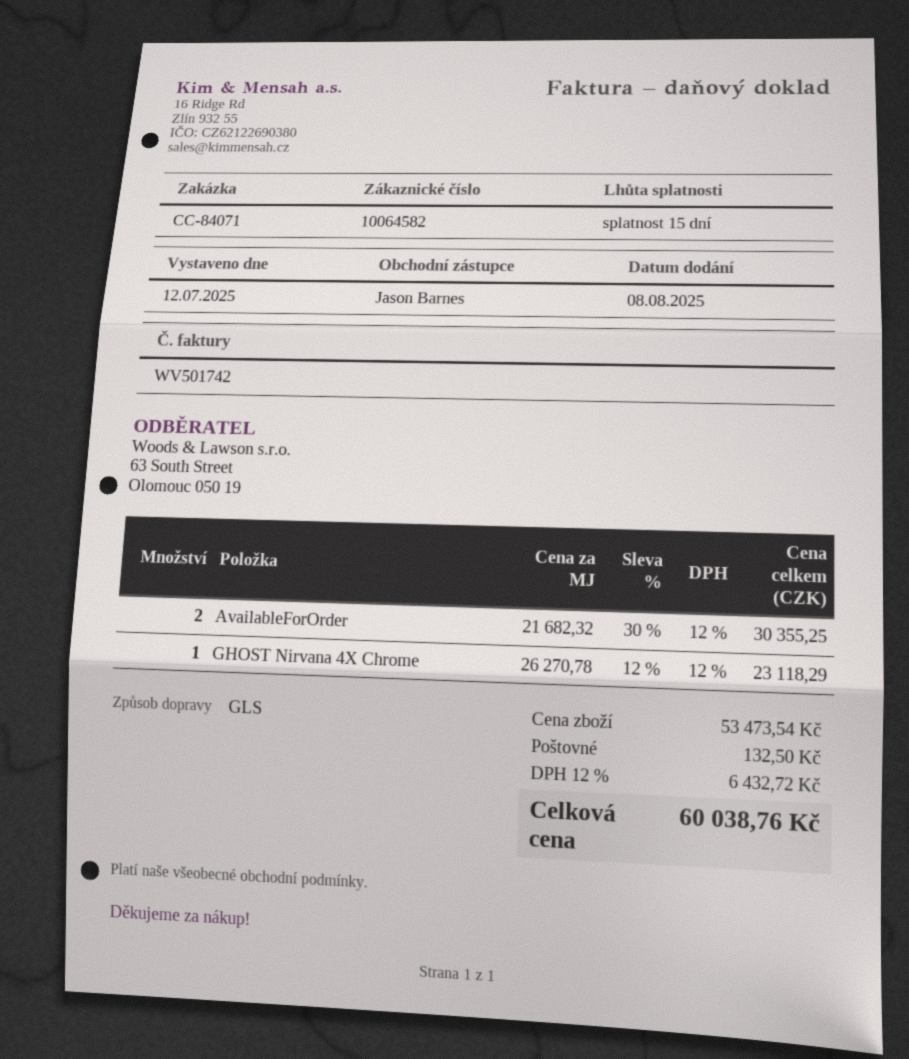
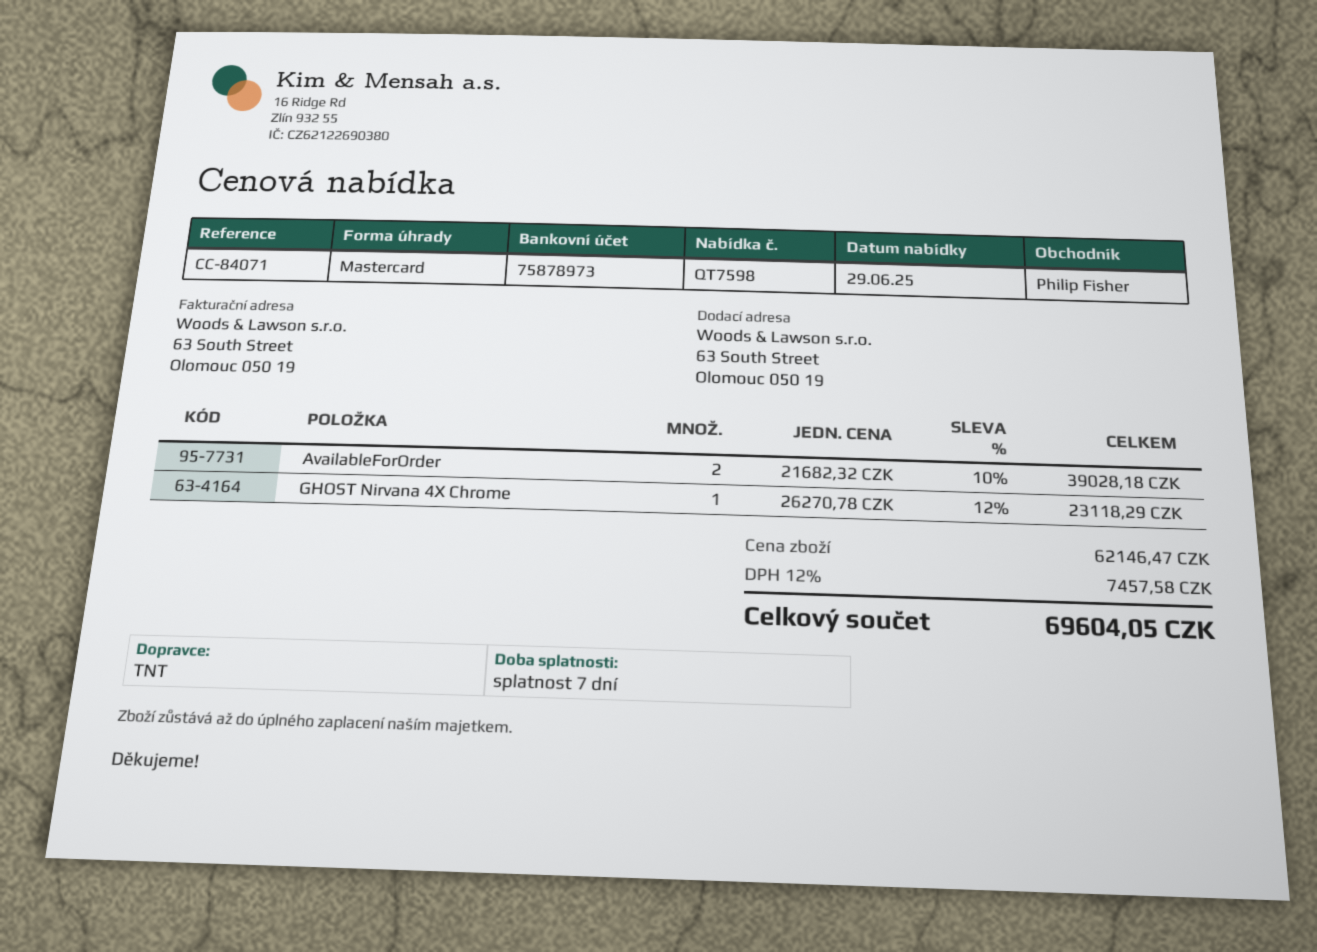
payment terms: 15 days -> 7 days
sales rep: Jason Barnes -> Philip Fisher
shipping method: GLS -> TNT
AvailableForOrder: 2 x 21682.32 - 30% = 30355.25 -> 2 x 21682.32 - 10% = 39028.18
subtotal: 53473.54 -> 62146.47
shipping: 132.50 -> none
tax: 12% = 6432.72 -> 12% = 7457.58
total: 60038.76 -> 69604.05

